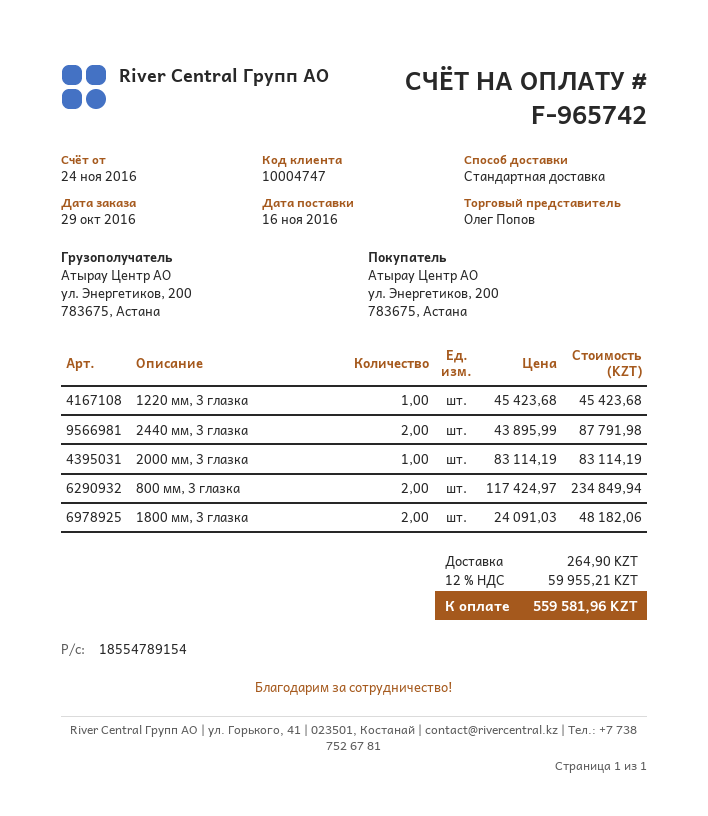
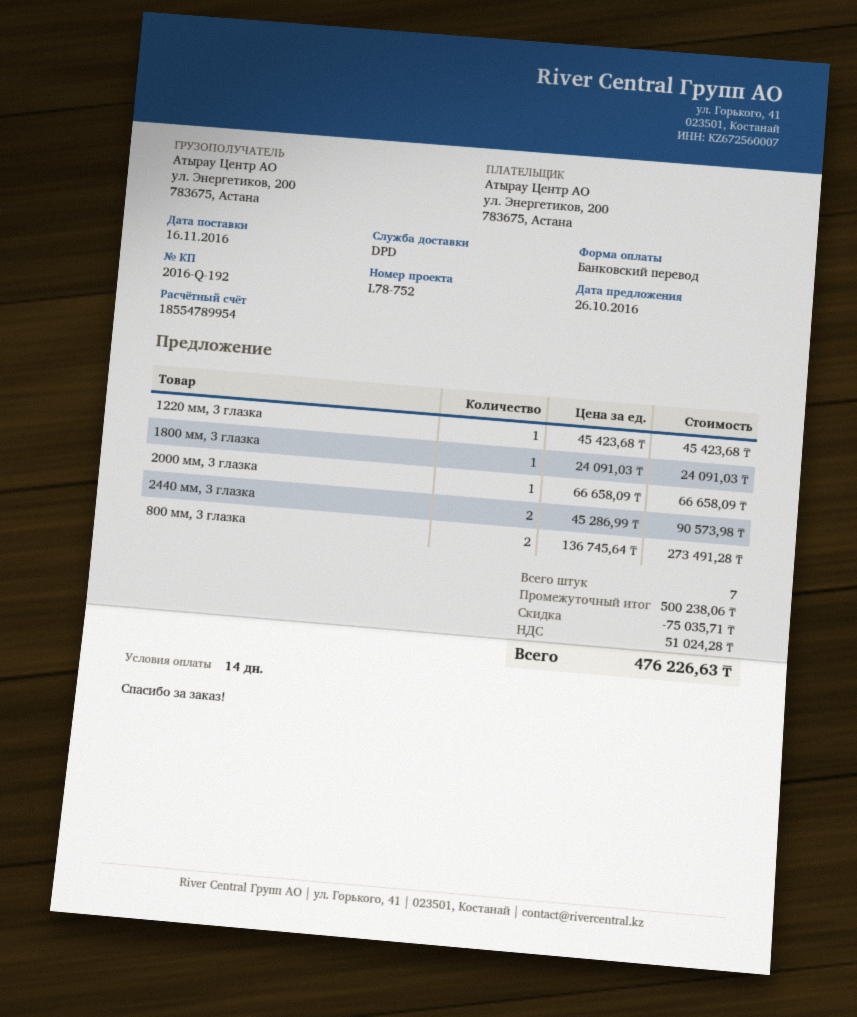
bank account: 18554789154 -> 18554789954
shipping method: standard -> DPD
2440 мм, 3 глазка: 2 x 43895.99 = 87791.98 -> 2 x 45286.99 = 90573.98
2000 мм, 3 глазка: 1 x 83114.19 = 83114.19 -> 1 x 66658.09 = 66658.09
800 мм, 3 глазка: 2 x 117424.97 = 234849.94 -> 2 x 136745.64 = 273491.28
1800 мм, 3 глазка: 2 x 24091.03 = 48182.06 -> 1 x 24091.03 = 24091.03
discount: none -> 75035.71
shipping: 264.90 -> none
tax: 59955.21 -> 51024.28
total: 559581.96 -> 476226.63

